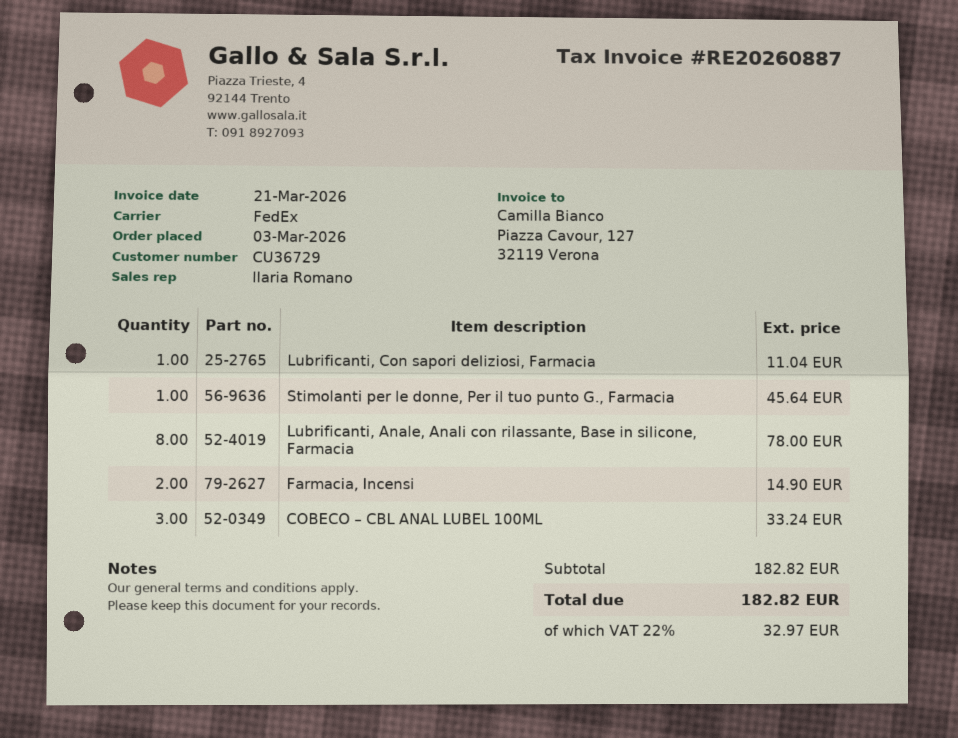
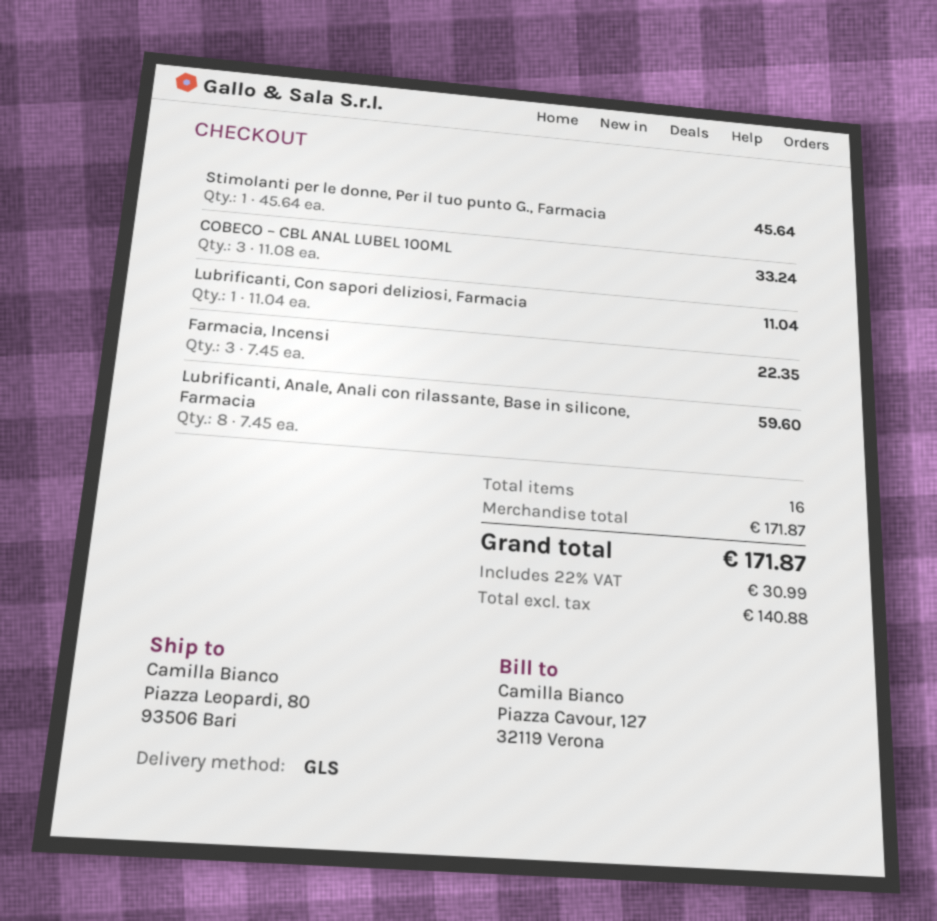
shipping method: FedEx -> GLS
Lubrificanti, Anale, Anali con rilassante, Base in silicone, Farmacia: 8 for 78.00 -> 8 for 59.60
Farmacia, Incensi: 2 for 14.90 -> 3 for 22.35
subtotal: 182.82 -> 171.87
tax: 22% = 32.97 -> 22% = 30.99
total: 182.82 -> 171.87

